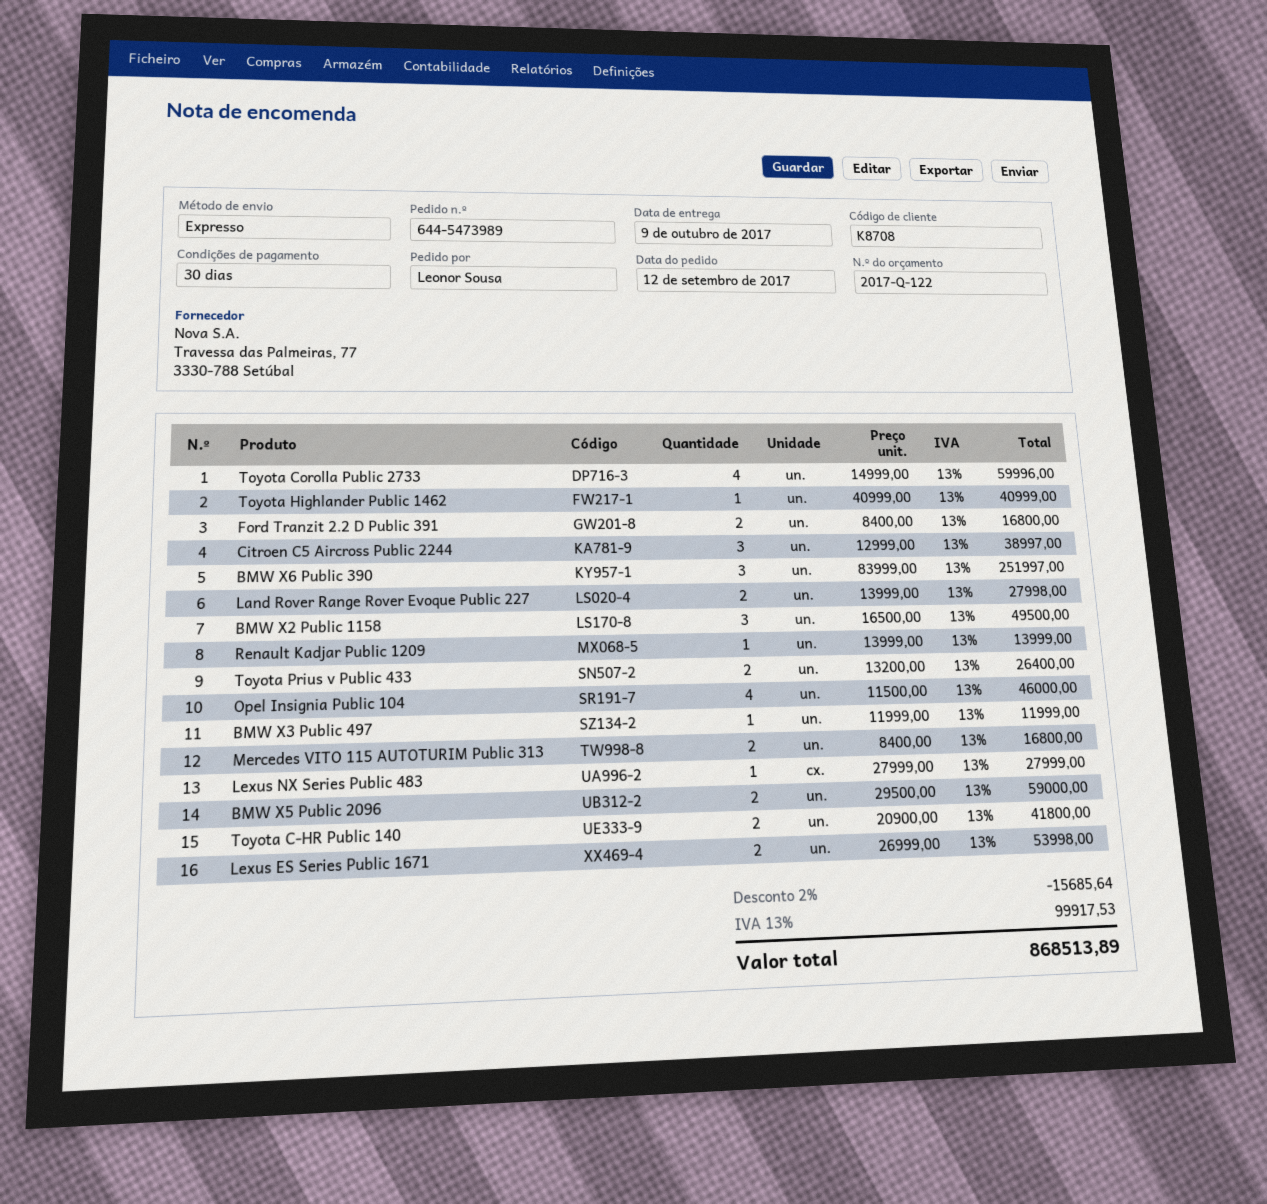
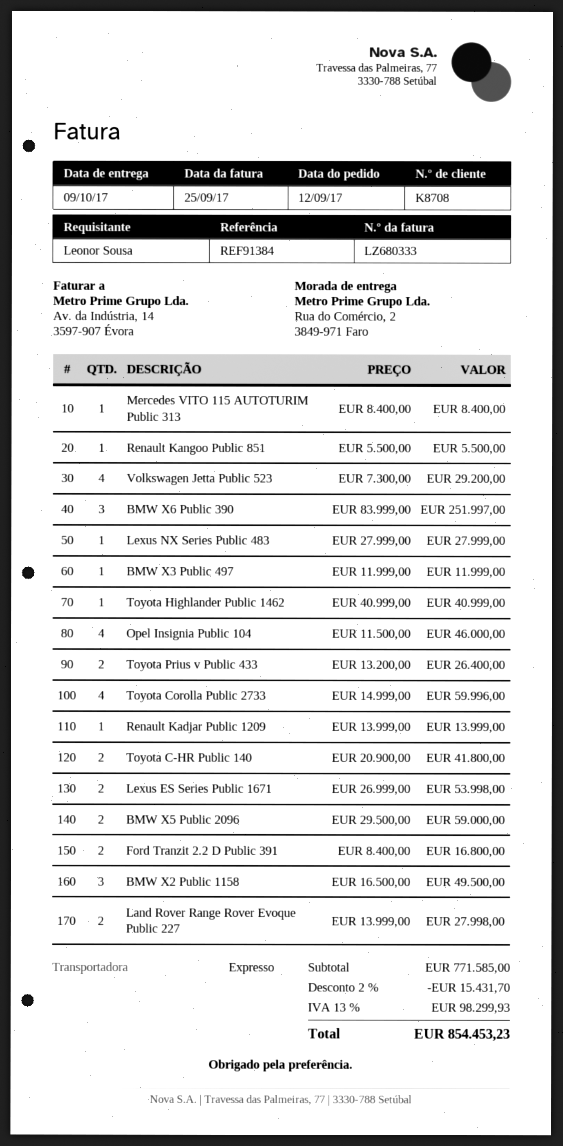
Citroen C5 Aircross Public 2244: 3 x 12999.00 = 38997.00 -> none
Mercedes VITO 115 AUTOTURIM Public 313: 2 x 8400.00 = 16800.00 -> 1 x 8400.00 = 8400.00
Renault Kangoo Public 851: none -> 1 x 5500.00 = 5500.00
Volkswagen Jetta Public 523: none -> 4 x 7300.00 = 29200.00
discount: 2% = 15685.64 -> 2% = 15431.70
tax: 13% = 99917.53 -> 13% = 98299.93
total: 868513.89 -> 854453.23

